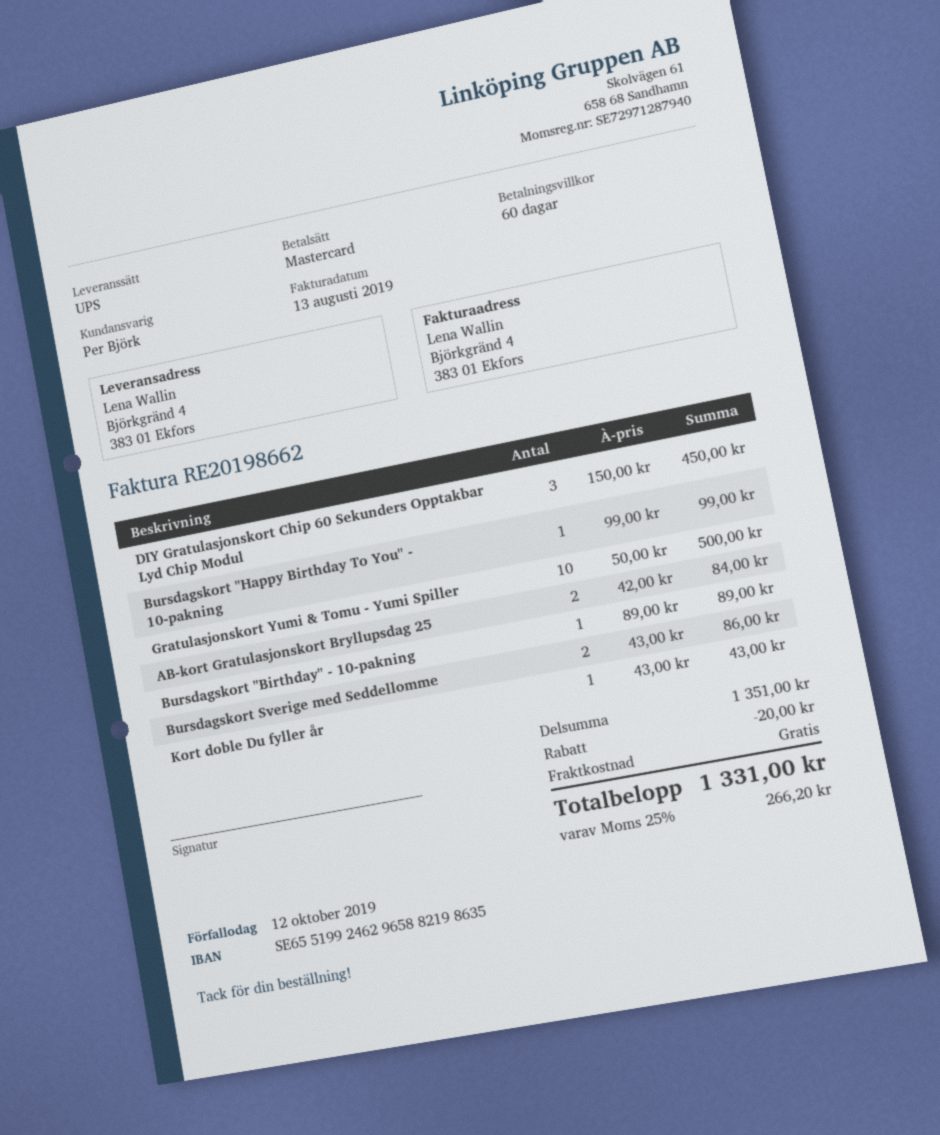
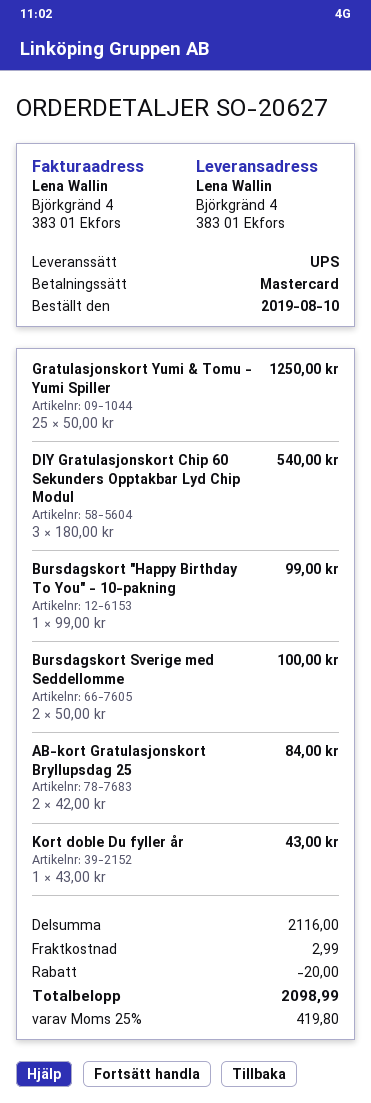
DIY Gratulasjonskort Chip 60 Sekunders Opptakbar Lyd Chip Modul: 3 x 150.00 = 450.00 -> 3 x 180.00 = 540.00
Gratulasjonskort Yumi & Tomu - Yumi Spiller: 10 x 50.00 = 500.00 -> 25 x 50.00 = 1250.00
Bursdagskort "Birthday" - 10-pakning: 1 x 89.00 = 89.00 -> none
Bursdagskort Sverige med Seddellomme: 2 x 43.00 = 86.00 -> 2 x 50.00 = 100.00
subtotal: 1351.00 -> 2116.00
shipping: 0.00 -> 2.99
tax: 25% = 266.20 -> 25% = 419.80
total: 1331.00 -> 2098.99

